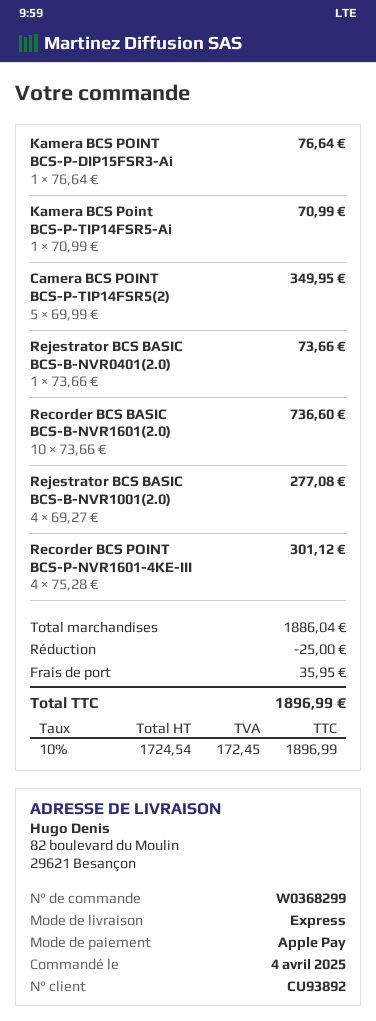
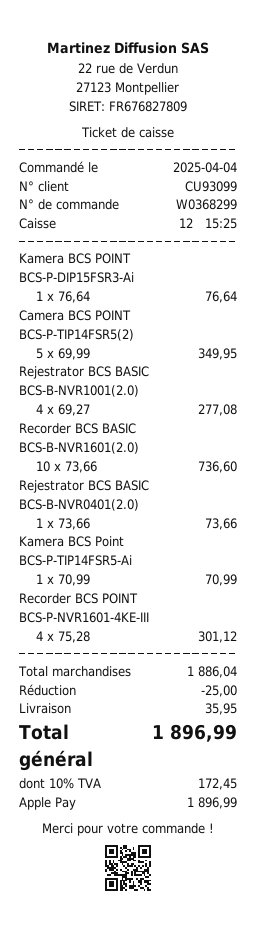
customer number: CU93892 -> CU93099

